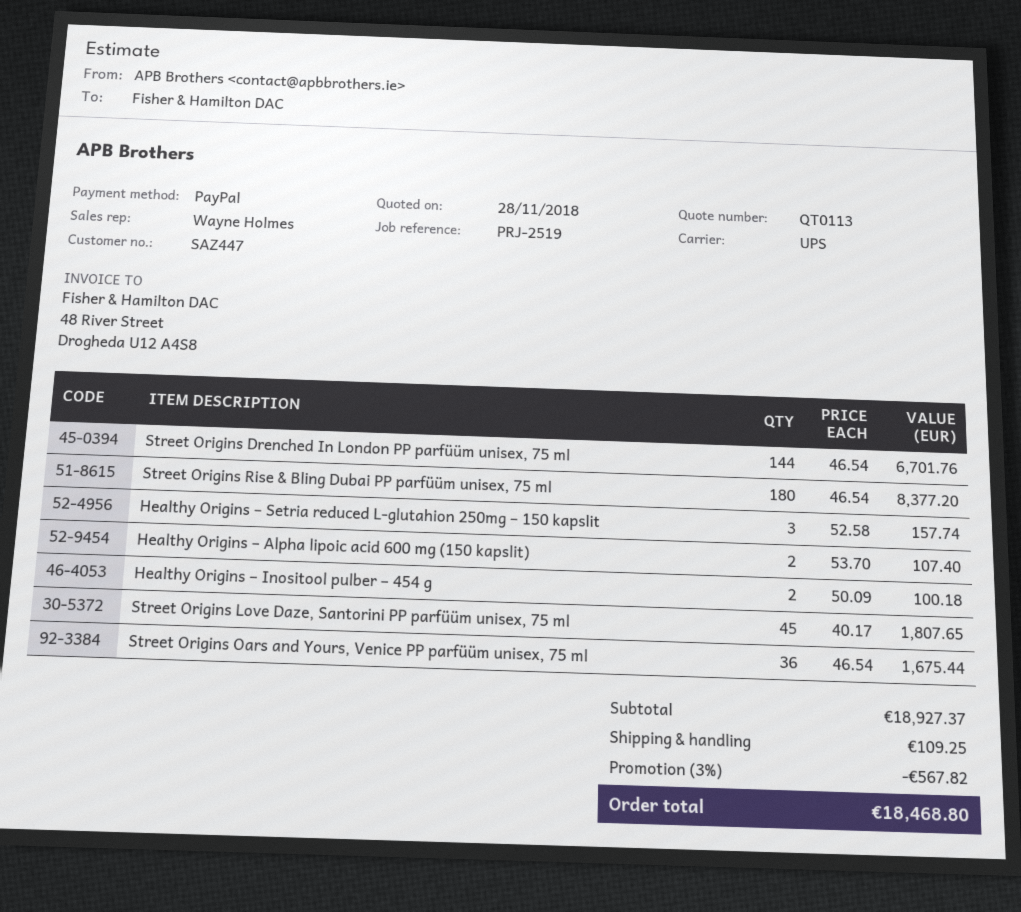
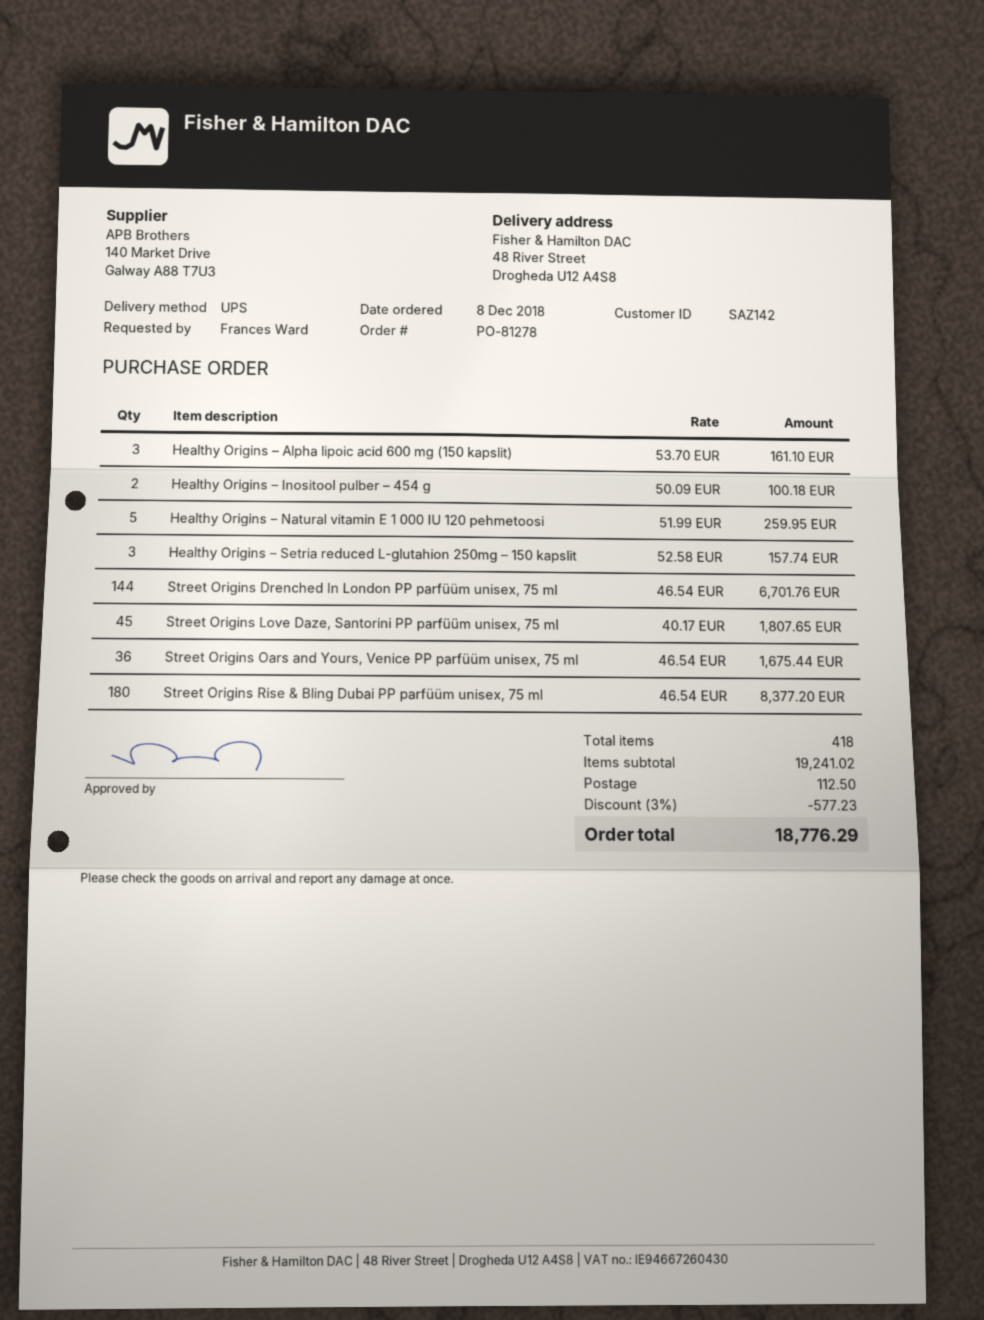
customer number: SAZ447 -> SAZ142
Healthy Origins – Alpha lipoic acid 600 mg (150 kapslit): 2 x 53.70 = 107.40 -> 3 x 53.70 = 161.10
Healthy Origins – Natural vitamin E 1 000 IU 120 pehmetoosi: none -> 5 x 51.99 = 259.95
subtotal: 18927.37 -> 19241.02
discount: 3% = 567.82 -> 3% = 577.23
shipping: 109.25 -> 112.50
total: 18468.80 -> 18776.29

